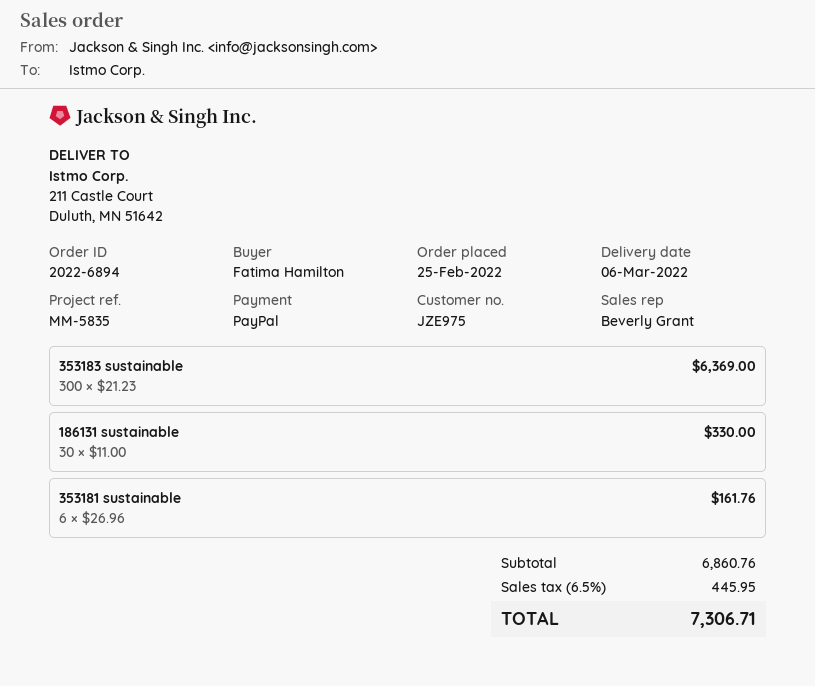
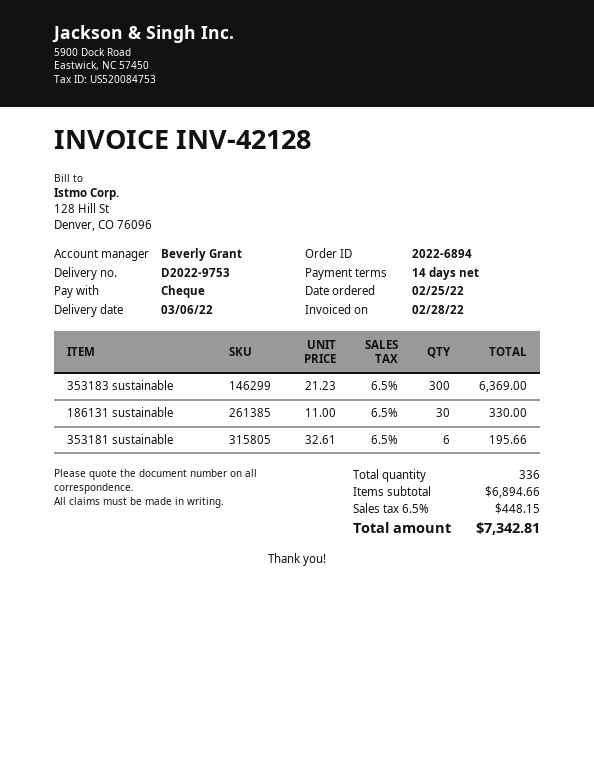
payment method: PayPal -> cheque
353181 sustainable: 6 x 26.96 = 161.76 -> 6 x 32.61 = 195.66
subtotal: 6860.76 -> 6894.66
tax: 6.5% = 445.95 -> 6.5% = 448.15
total: 7306.71 -> 7342.81

